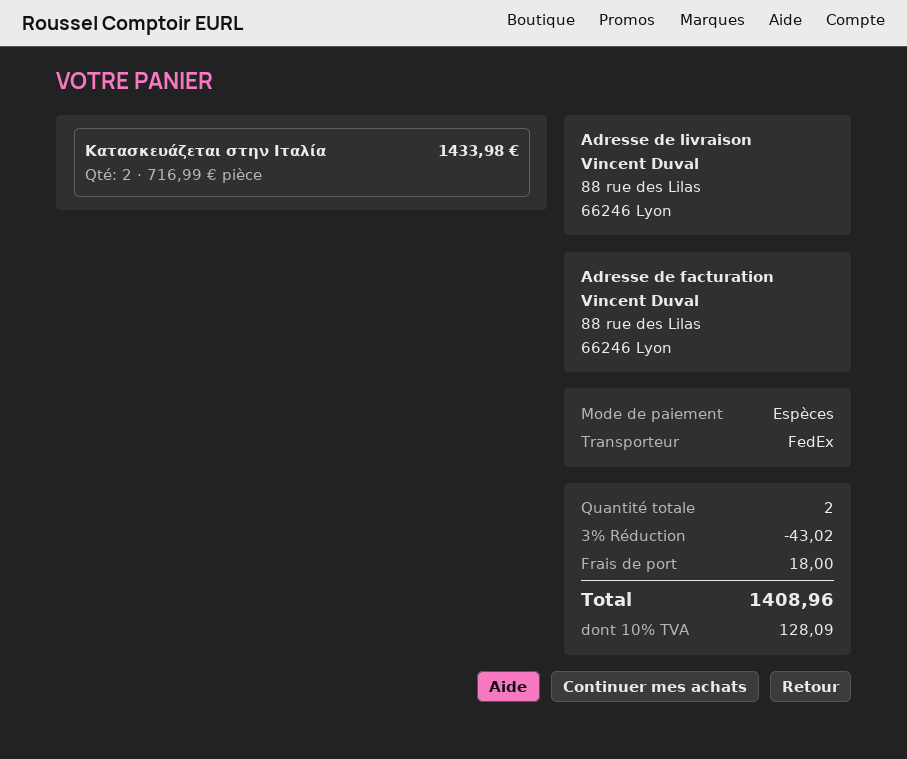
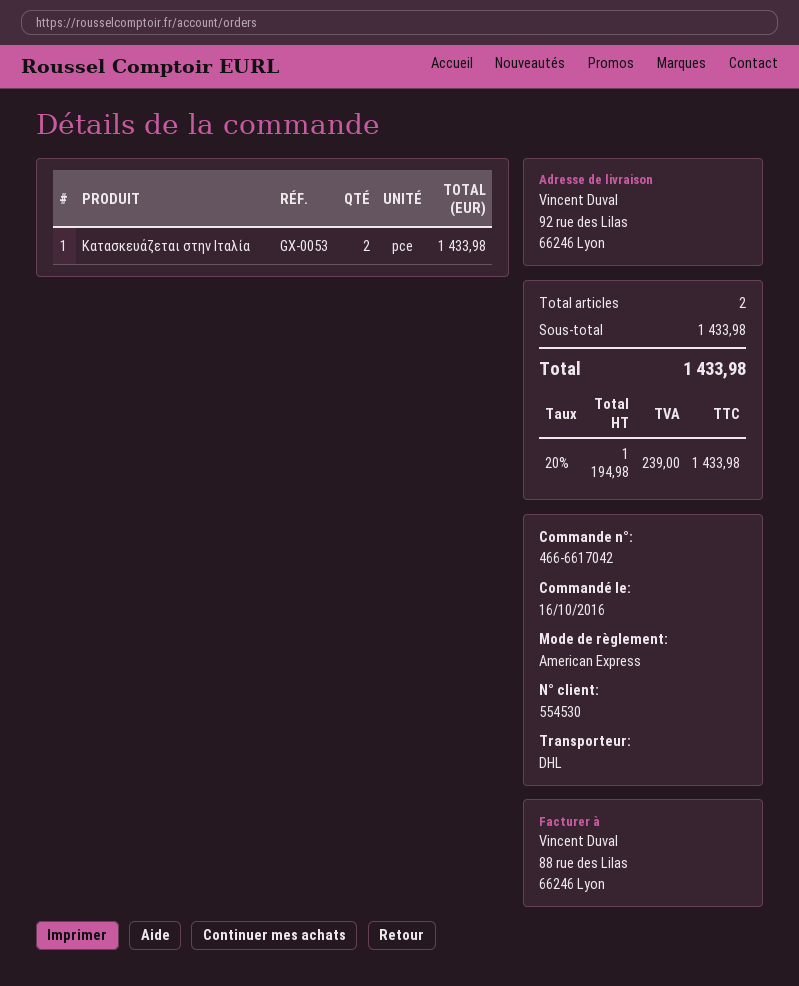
payment method: cash -> American Express
shipping method: FedEx -> DHL
ship to: 88 rue des Lilas, 66246 Lyon -> 92 rue des Lilas, 66246 Lyon
discount: 3% = 43.02 -> none
shipping: 18.00 -> none
tax: 10% = 128.09 -> 20% = 239.00
total: 1408.96 -> 1433.98

